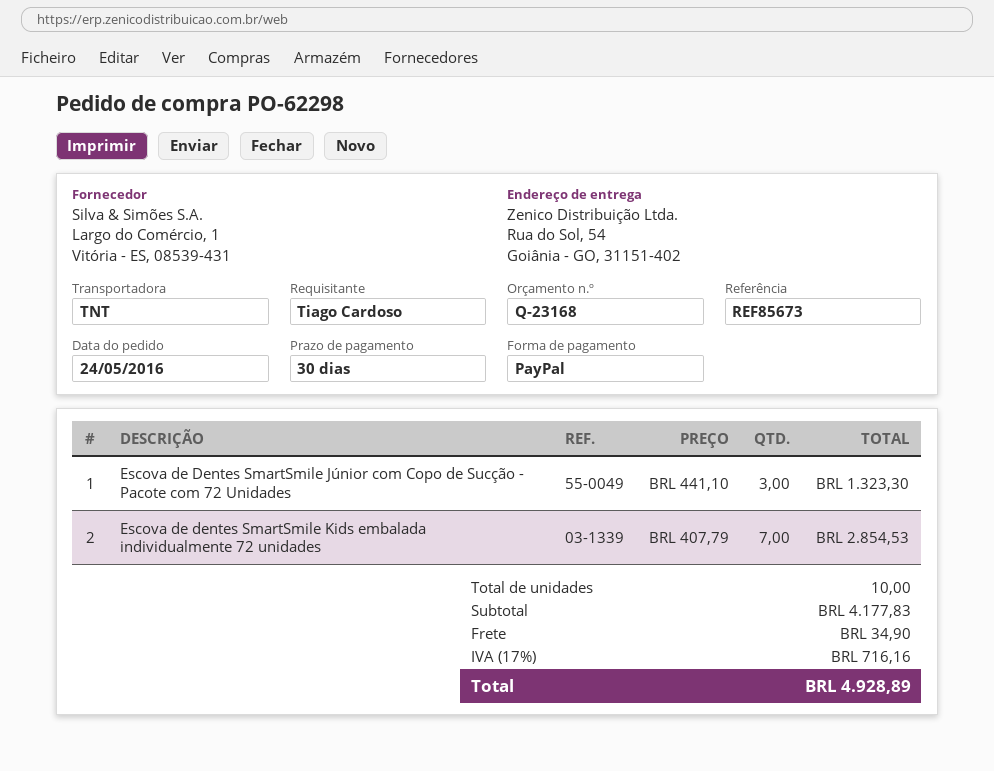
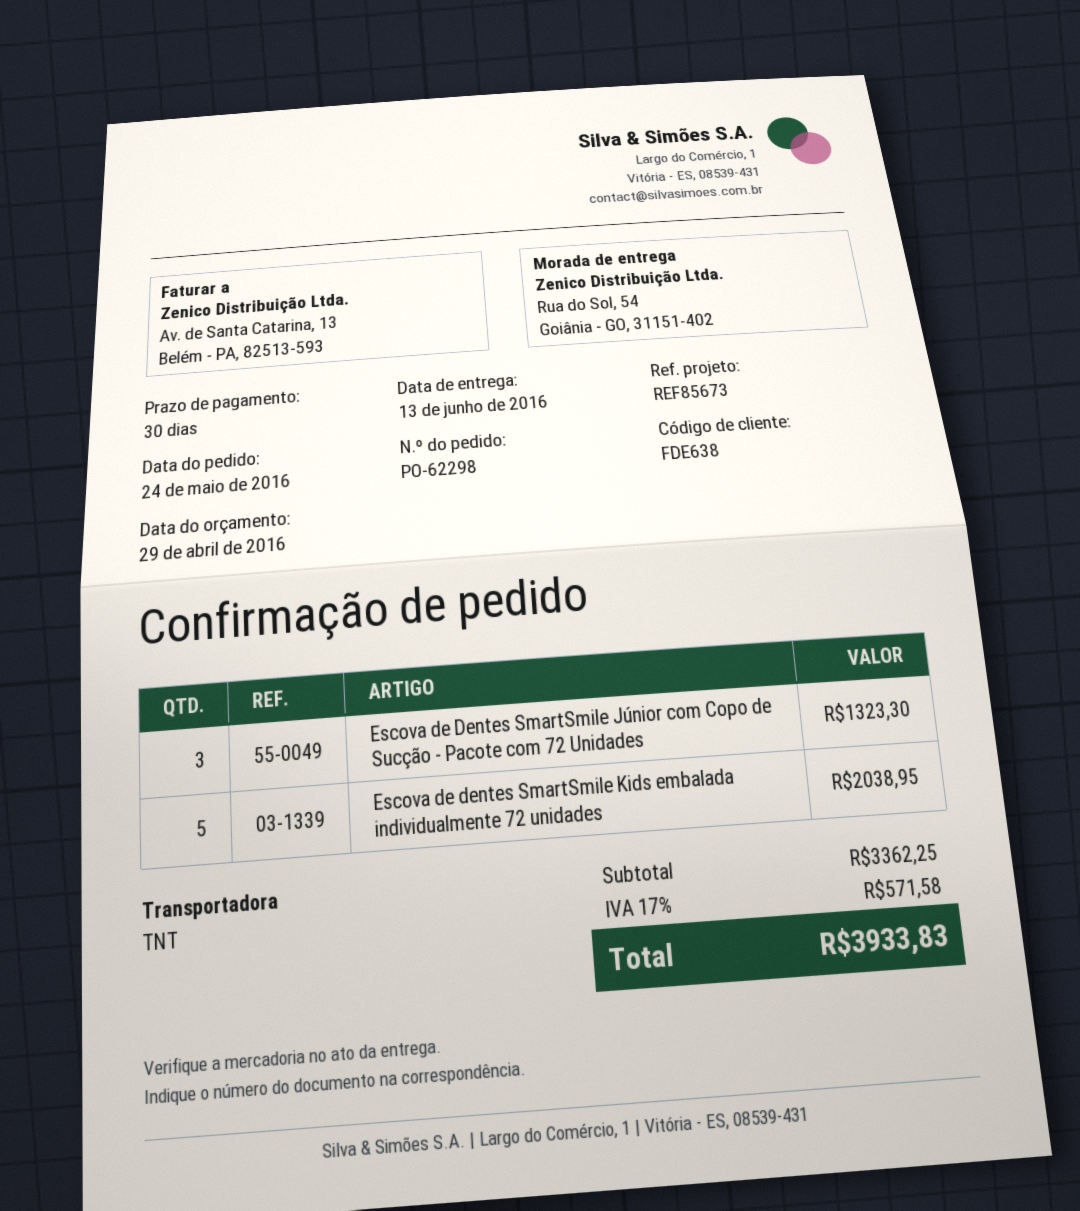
Escova de dentes SmartSmile Kids embalada individualmente 72 unidades: 7 for 2854.53 -> 5 for 2038.95
subtotal: 4177.83 -> 3362.25
shipping: 34.90 -> none
tax: 17% = 716.16 -> 17% = 571.58
total: 4928.89 -> 3933.83

